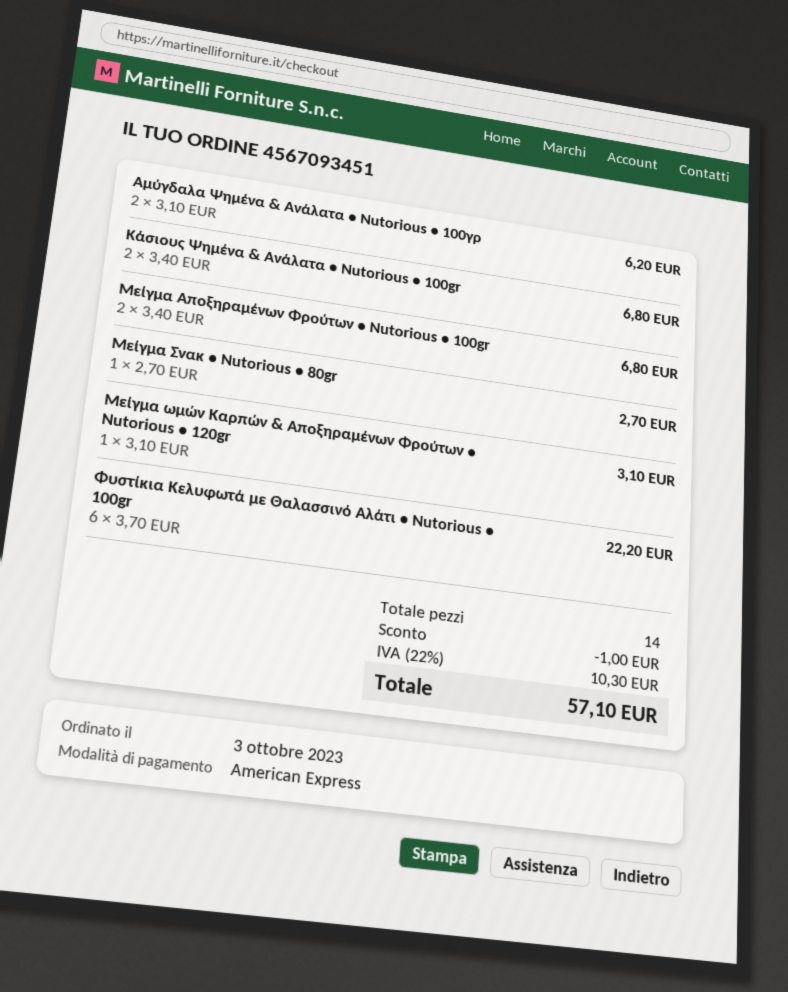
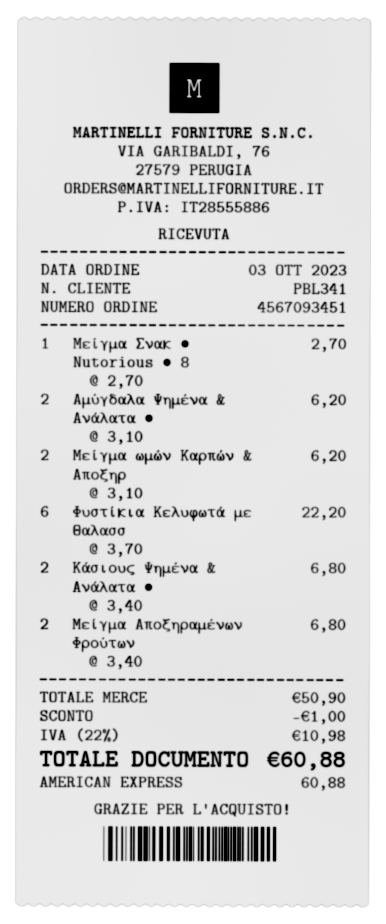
Μείγμα ωμών Καρπών & Αποξηραμένων Φρούτων • Nutorious • 120gr: 1 x 3.10 = 3.10 -> 2 x 3.10 = 6.20
tax: 22% = 10.30 -> 22% = 10.98
total: 57.10 -> 60.88

